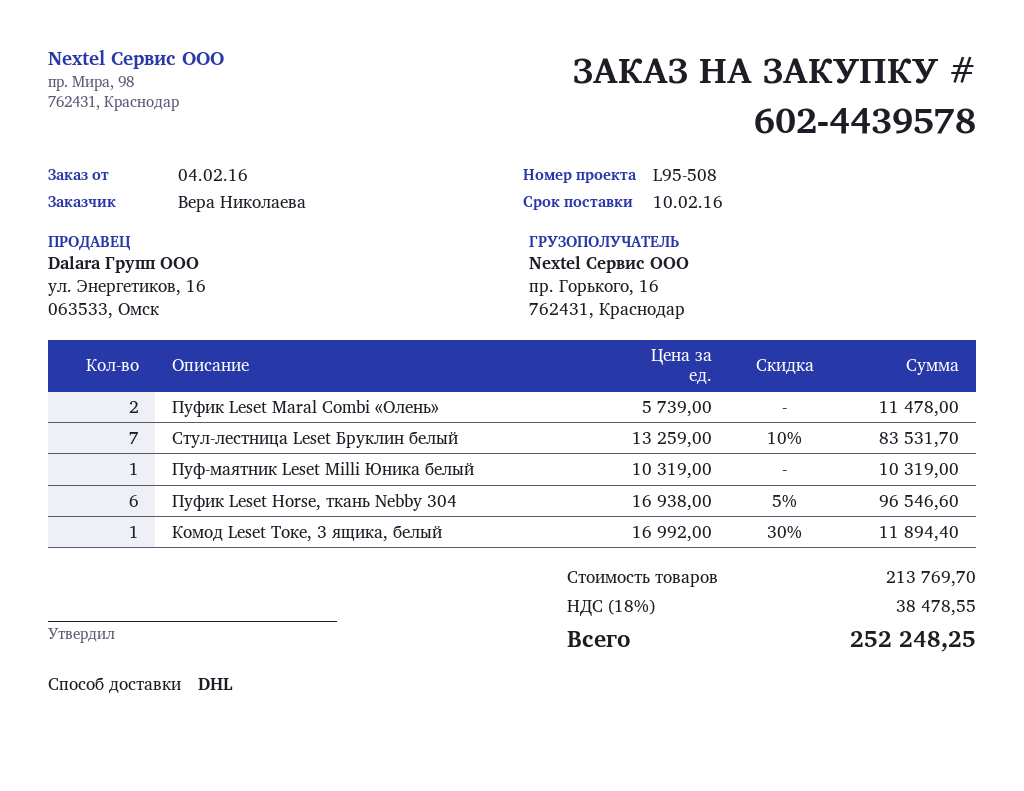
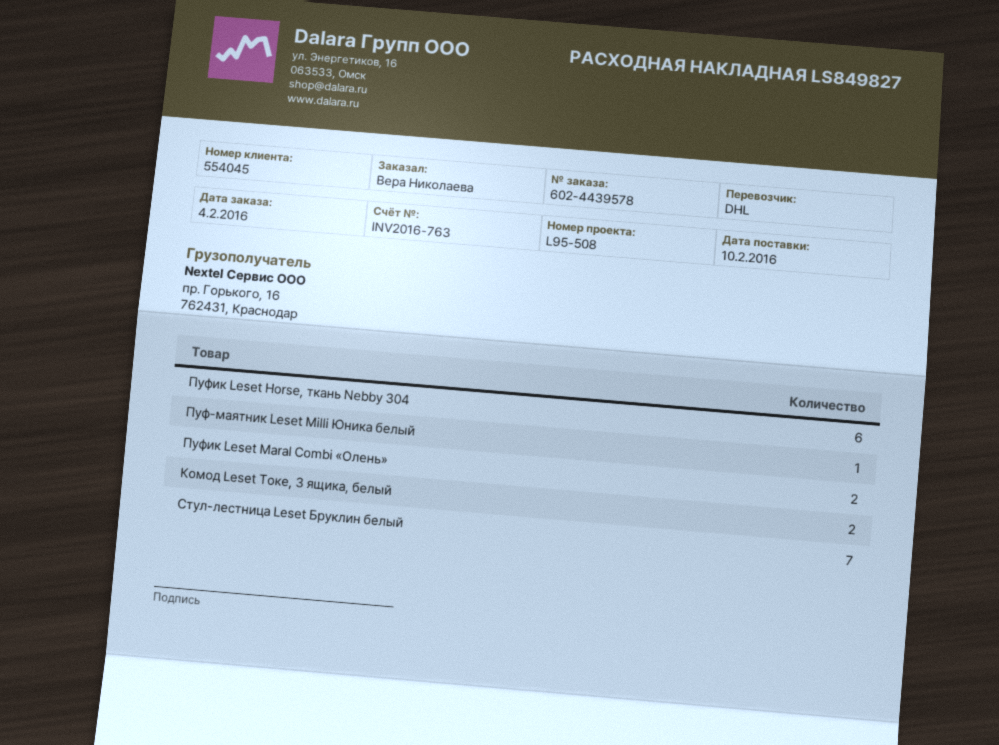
Комод Leset Токе, 3 ящика, белый: 1 -> 2

